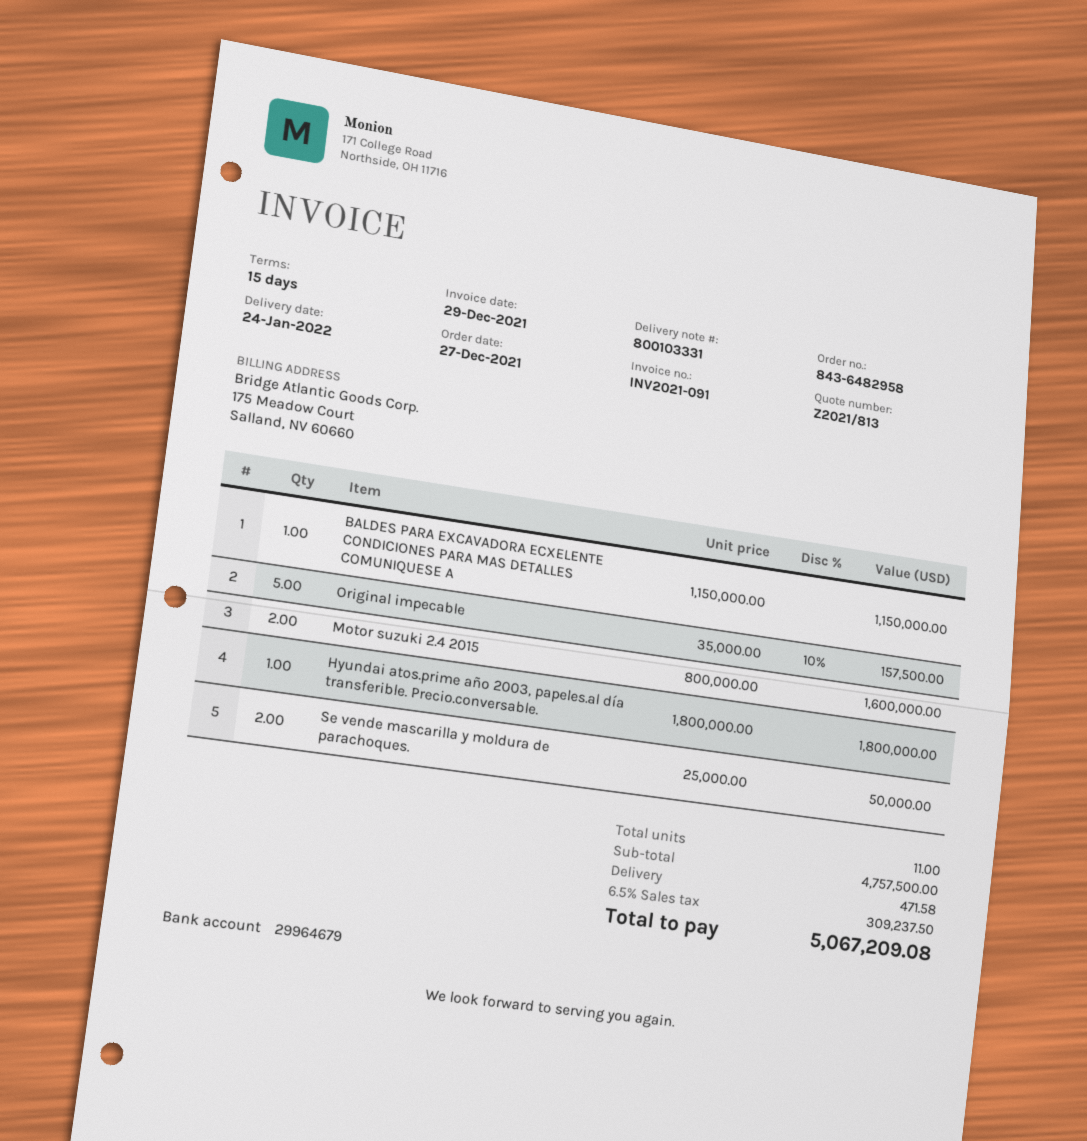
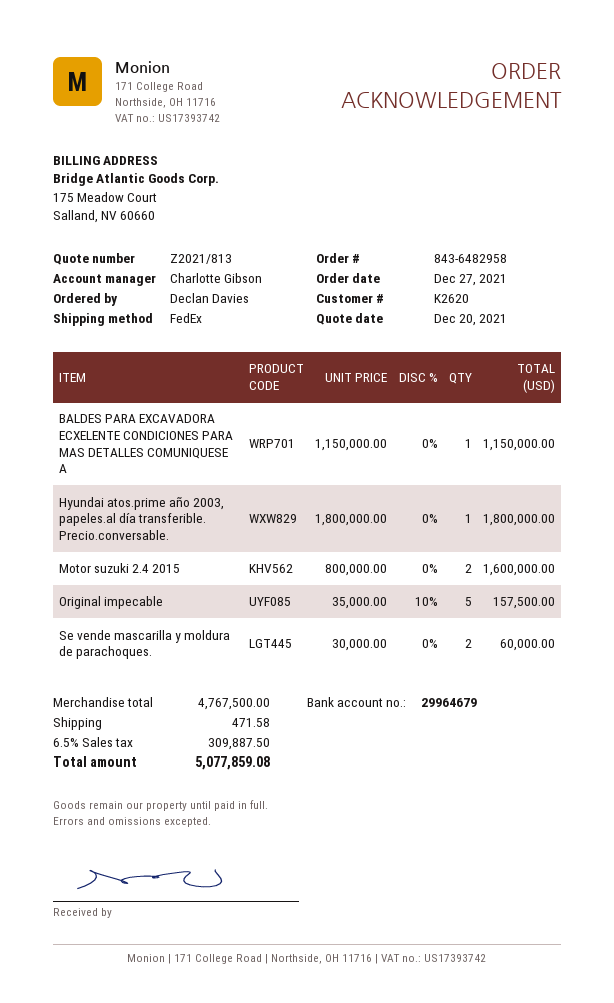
Se vende mascarilla y moldura de parachoques.: 2 x 25000.00 = 50000.00 -> 2 x 30000.00 = 60000.00
subtotal: 4757500.00 -> 4767500.00
tax: 6.5% = 309237.50 -> 6.5% = 309887.50
total: 5067209.08 -> 5077859.08

